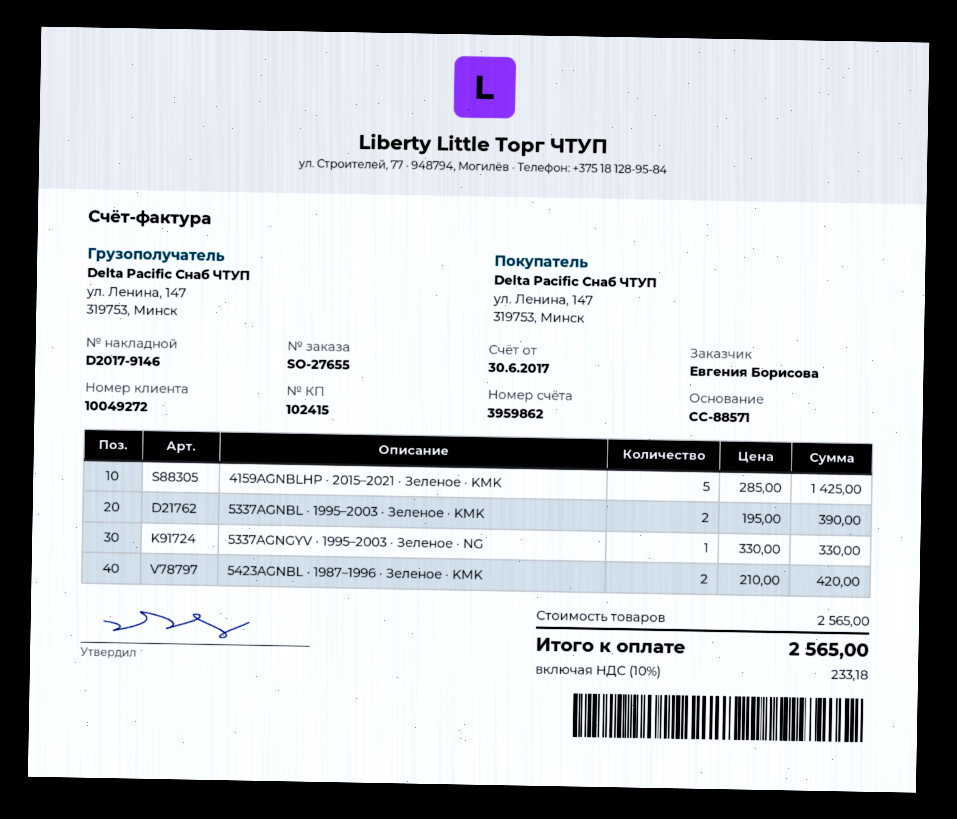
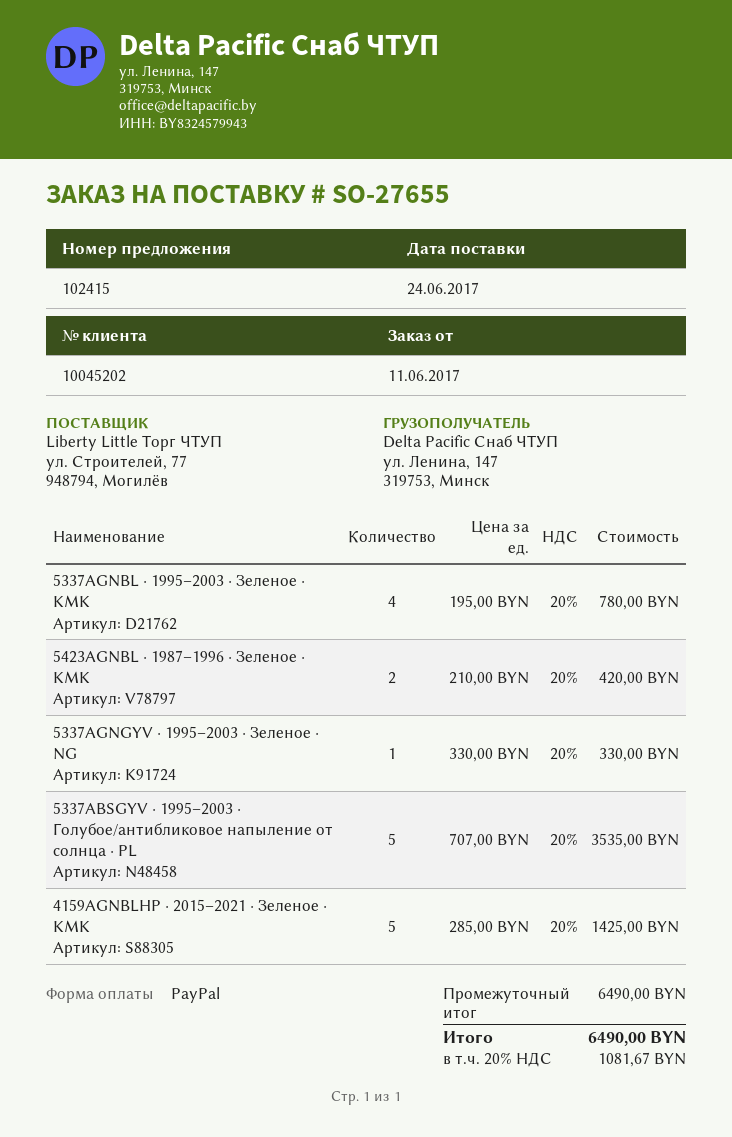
customer number: 10049272 -> 10045202
5337AGNBL · 1995–2003 · Зеленое · KMK: 2 x 195.00 = 390.00 -> 4 x 195.00 = 780.00
5337ABSGYV · 1995–2003 · Голубое/антибликовое напыление от солнца · PL: none -> 5 x 707.00 = 3535.00
subtotal: 2565.00 -> 6490.00
tax: 10% = 233.18 -> 20% = 1081.67
total: 2565.00 -> 6490.00

